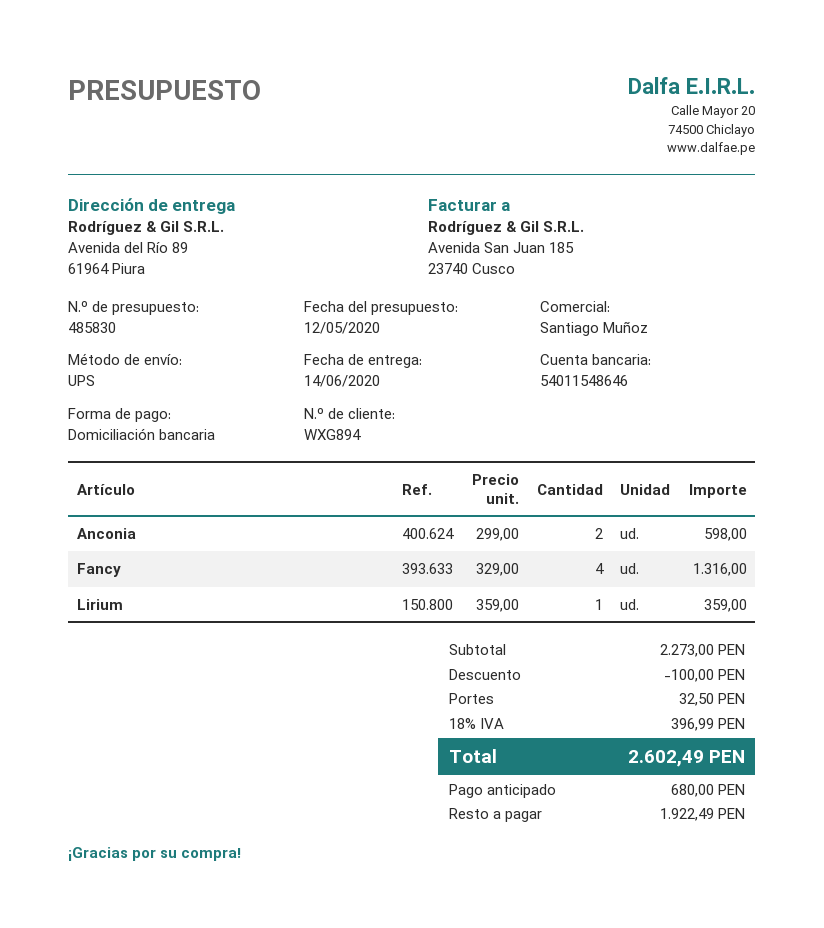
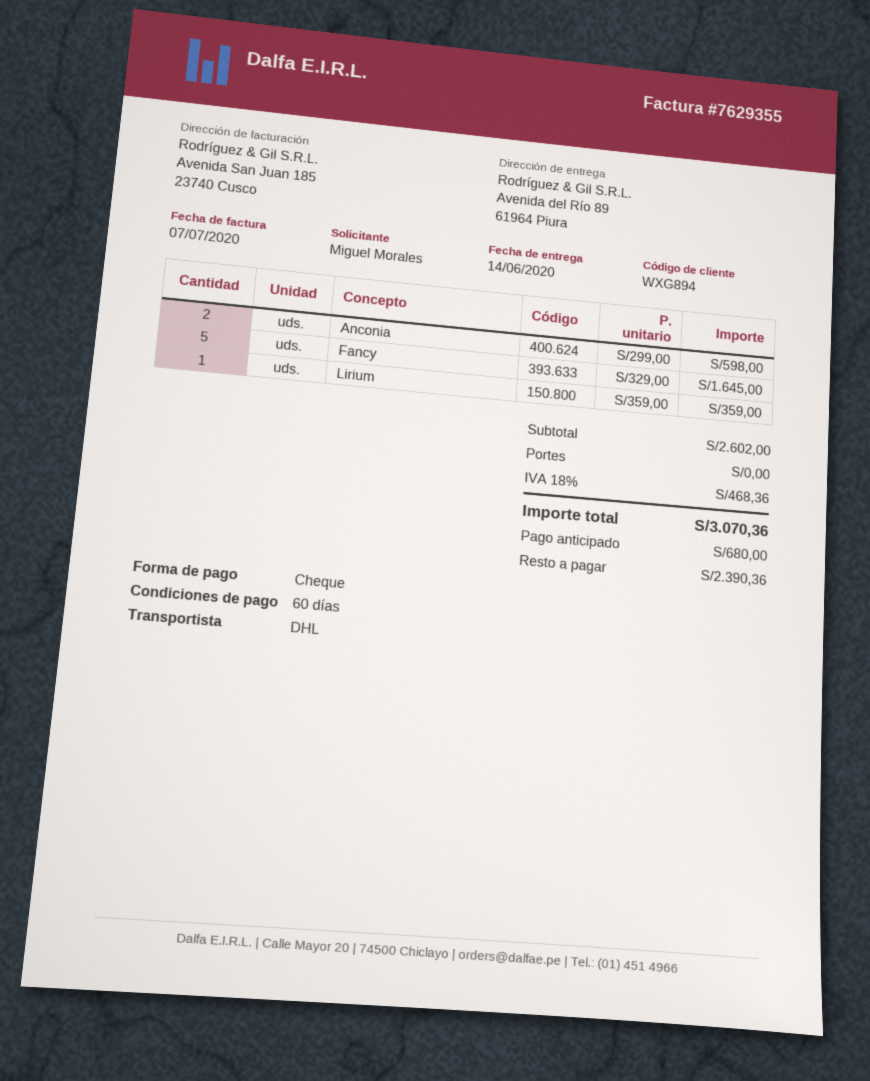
payment method: direct debit -> cheque
shipping method: UPS -> DHL
Fancy: 4 x 329.00 = 1316.00 -> 5 x 329.00 = 1645.00
subtotal: 2273.00 -> 2602.00
discount: 100.00 -> none
shipping: 32.50 -> 0.00
tax: 18% = 396.99 -> 18% = 468.36
total: 2602.49 -> 3070.36
balance: 1922.49 -> 2390.36

